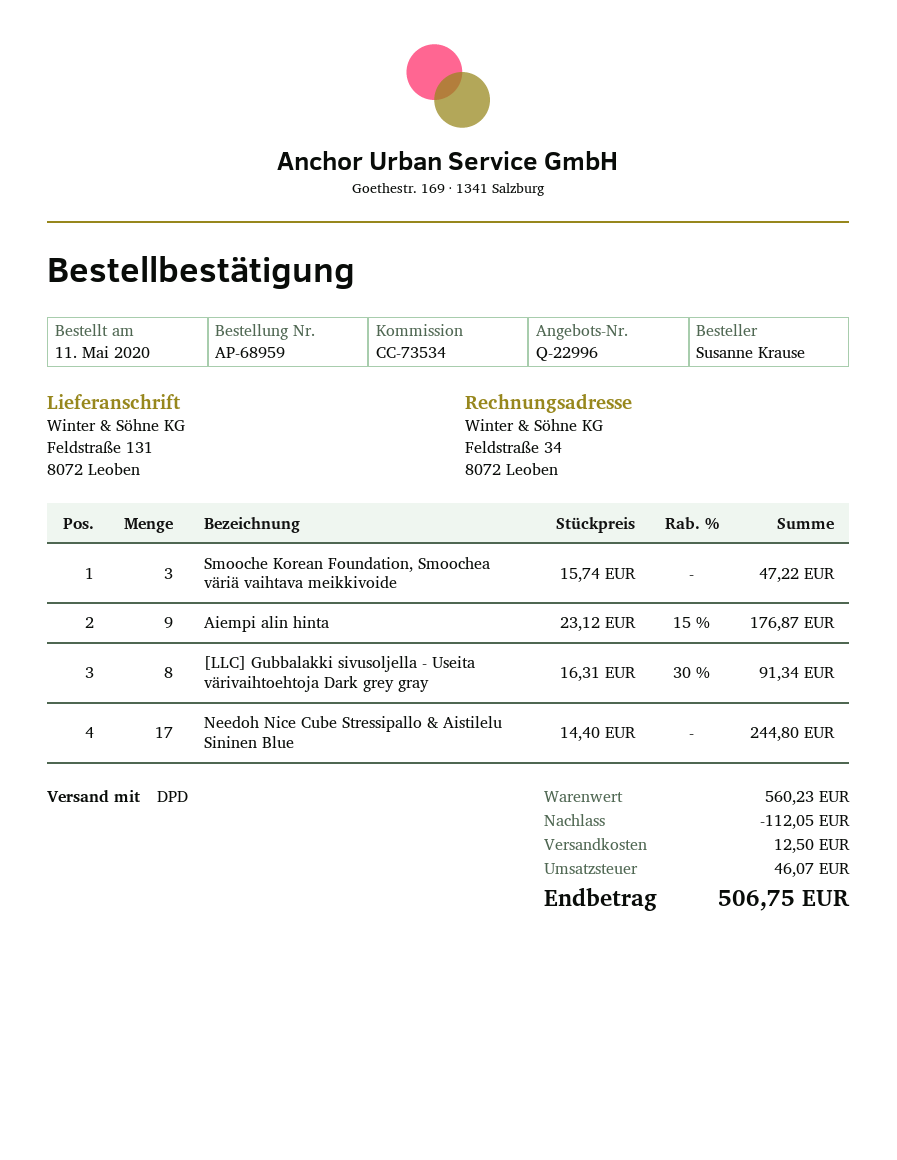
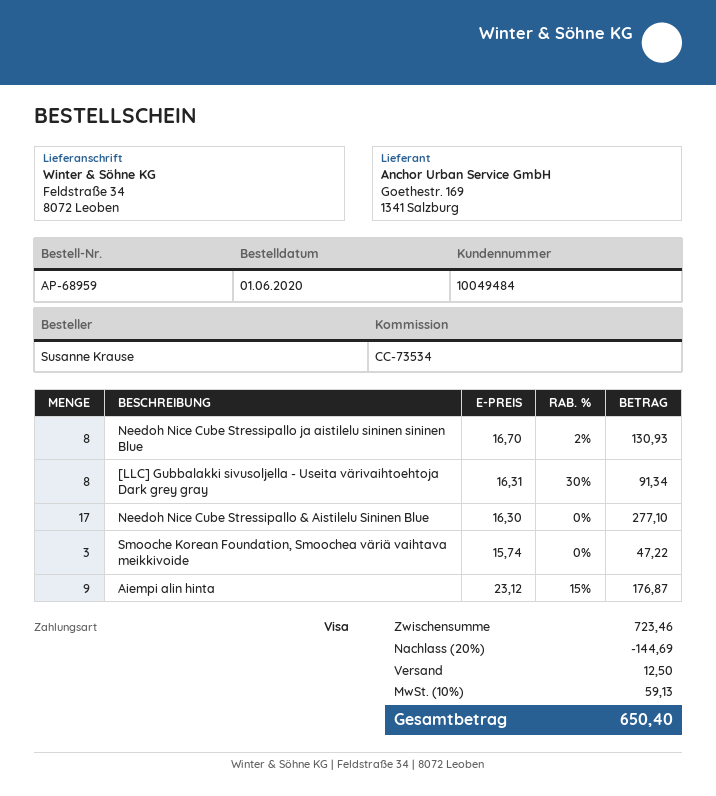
order date: 2020-05-11 -> 2020-06-01
ship to: Feldstraße 131, 8072 Leoben -> Feldstraße 34, 8072 Leoben
Needoh Nice Cube Stressipallo & Aistilelu Sininen Blue: 17 x 14.40 = 244.80 -> 17 x 16.30 = 277.10
Needoh Nice Cube Stressipallo ja aistilelu sininen sininen Blue: none -> 8 x 16.70 - 2% = 130.93
subtotal: 560.23 -> 723.46
discount: 112.05 -> 144.69
tax: 46.07 -> 59.13
total: 506.75 -> 650.40

